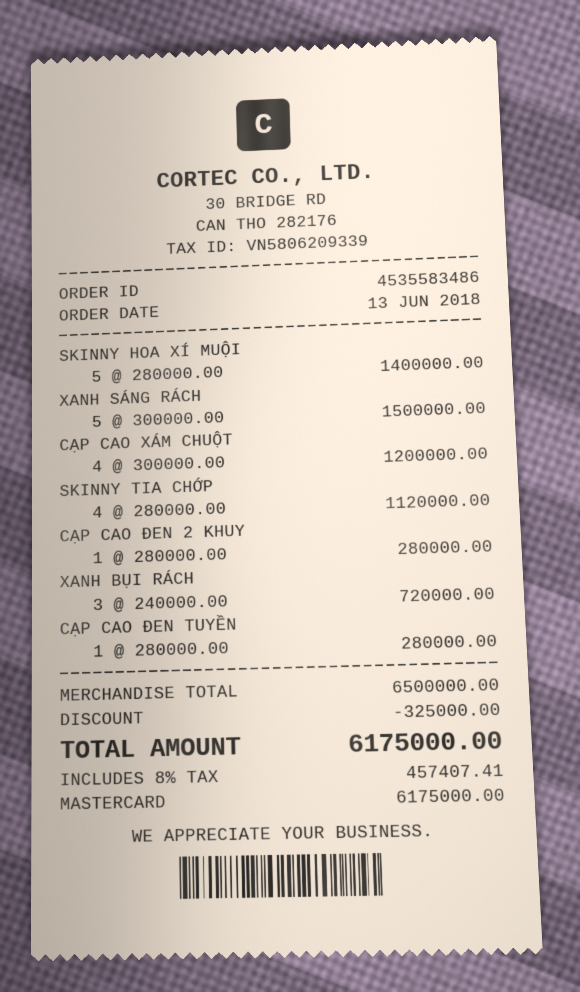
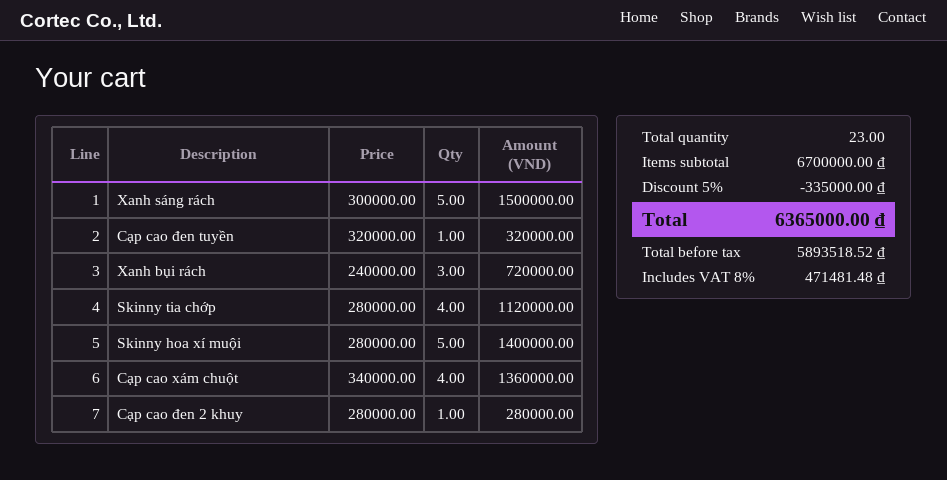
CẠP CAO XÁM CHUỘT: 4 x 300000.00 = 1200000.00 -> 4 x 340000.00 = 1360000.00
CẠP CAO ĐEN TUYỀN: 1 x 280000.00 = 280000.00 -> 1 x 320000.00 = 320000.00
subtotal: 6500000.00 -> 6700000.00
discount: 325000.00 -> 335000.00
tax: 8% = 457407.41 -> 8% = 471481.48
total: 6175000.00 -> 6365000.00

